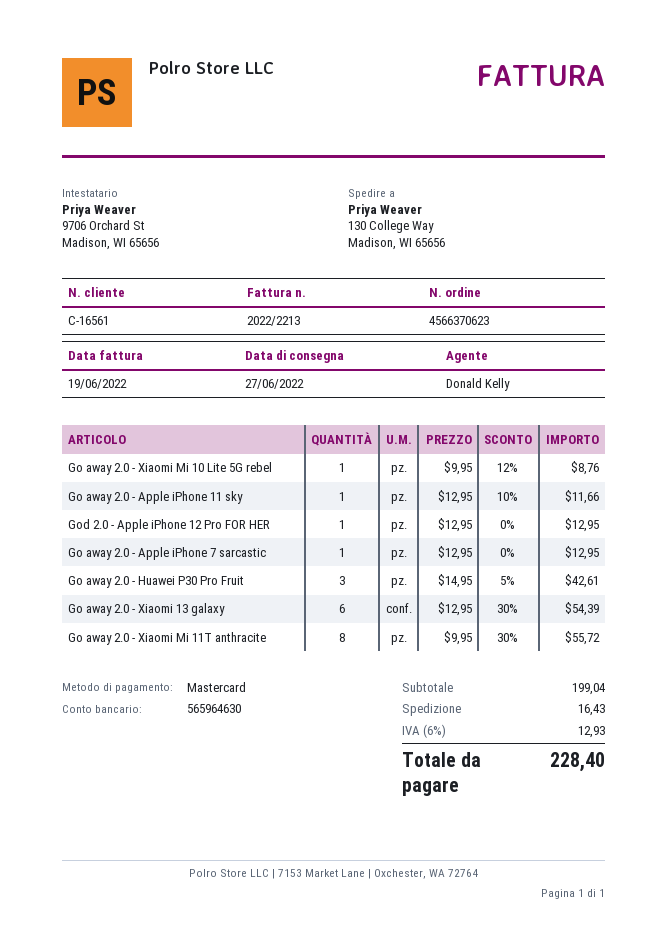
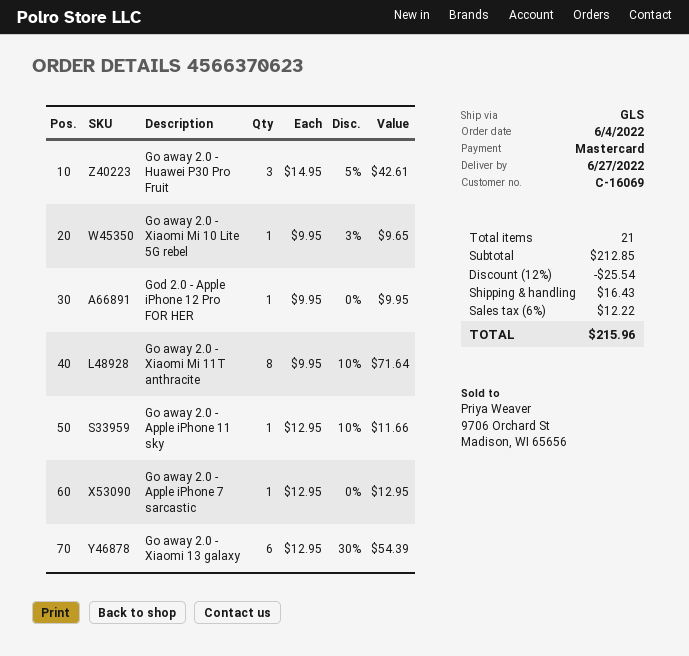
customer number: C-16561 -> C-16069
Go away 2.0 - Xiaomi Mi 10 Lite 5G rebel: 1 x 9.95 - 12% = 8.76 -> 1 x 9.95 - 3% = 9.65
God 2.0 - Apple iPhone 12 Pro FOR HER: 1 x 12.95 = 12.95 -> 1 x 9.95 = 9.95
Go away 2.0 - Xiaomi Mi 11T anthracite: 8 x 9.95 - 30% = 55.72 -> 8 x 9.95 - 10% = 71.64
subtotal: 199.04 -> 212.85
discount: none -> 12% = 25.54
tax: 6% = 12.93 -> 6% = 12.22
total: 228.40 -> 215.96

